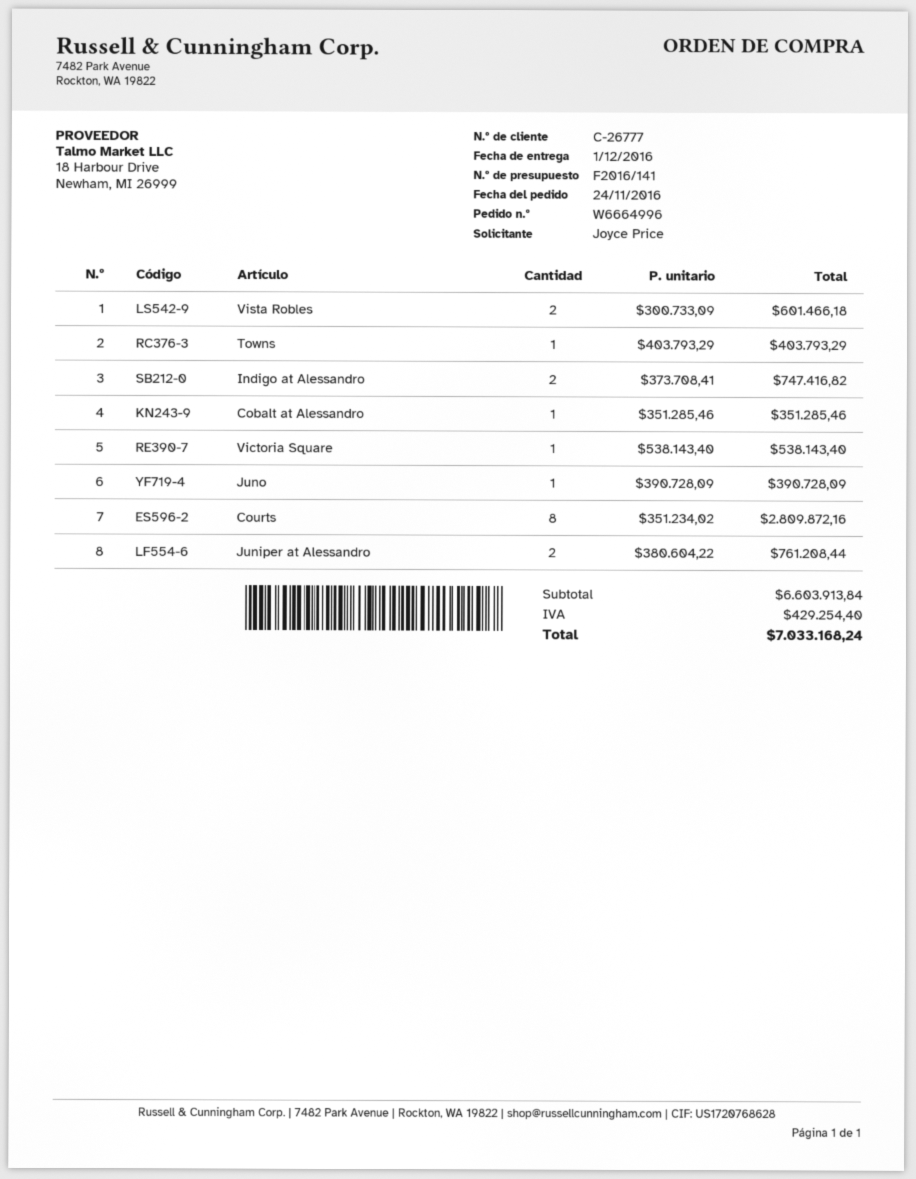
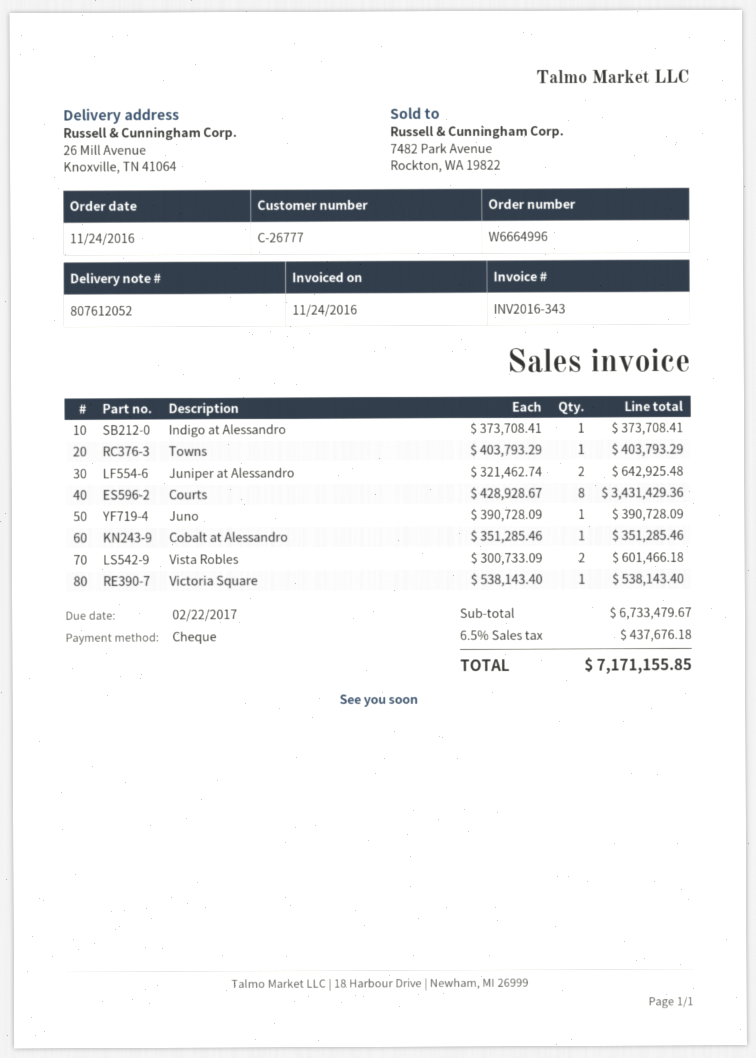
Indigo at Alessandro: 2 x 373708.41 = 747416.82 -> 1 x 373708.41 = 373708.41
Courts: 8 x 351234.02 = 2809872.16 -> 8 x 428928.67 = 3431429.36
Juniper at Alessandro: 2 x 380604.22 = 761208.44 -> 2 x 321462.74 = 642925.48
subtotal: 6603913.84 -> 6733479.67
tax: 429254.40 -> 437676.18
total: 7033168.24 -> 7171155.85

